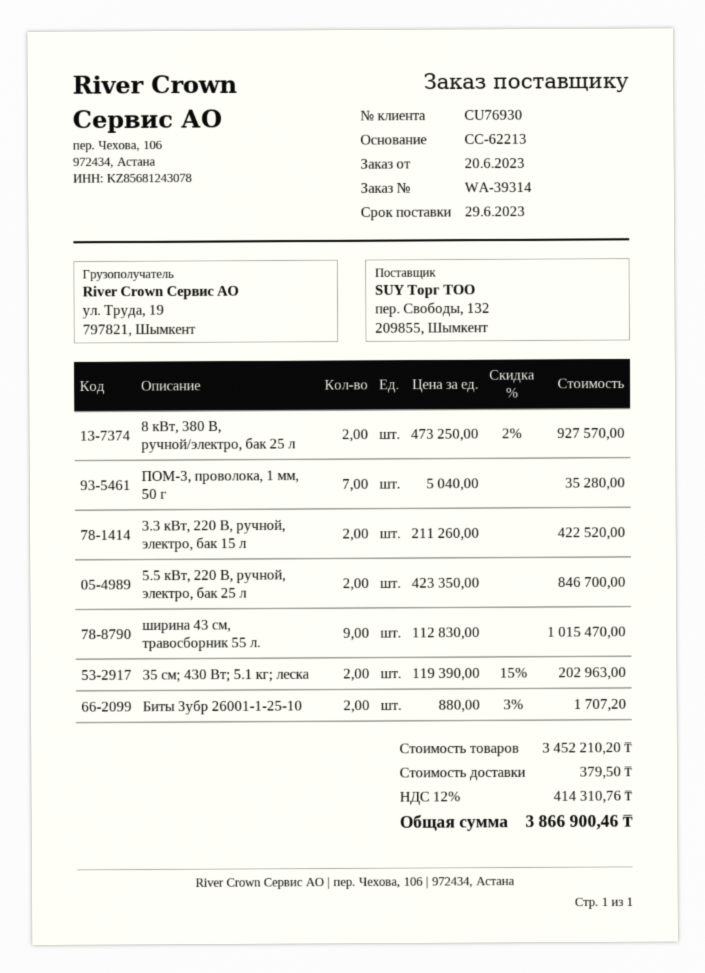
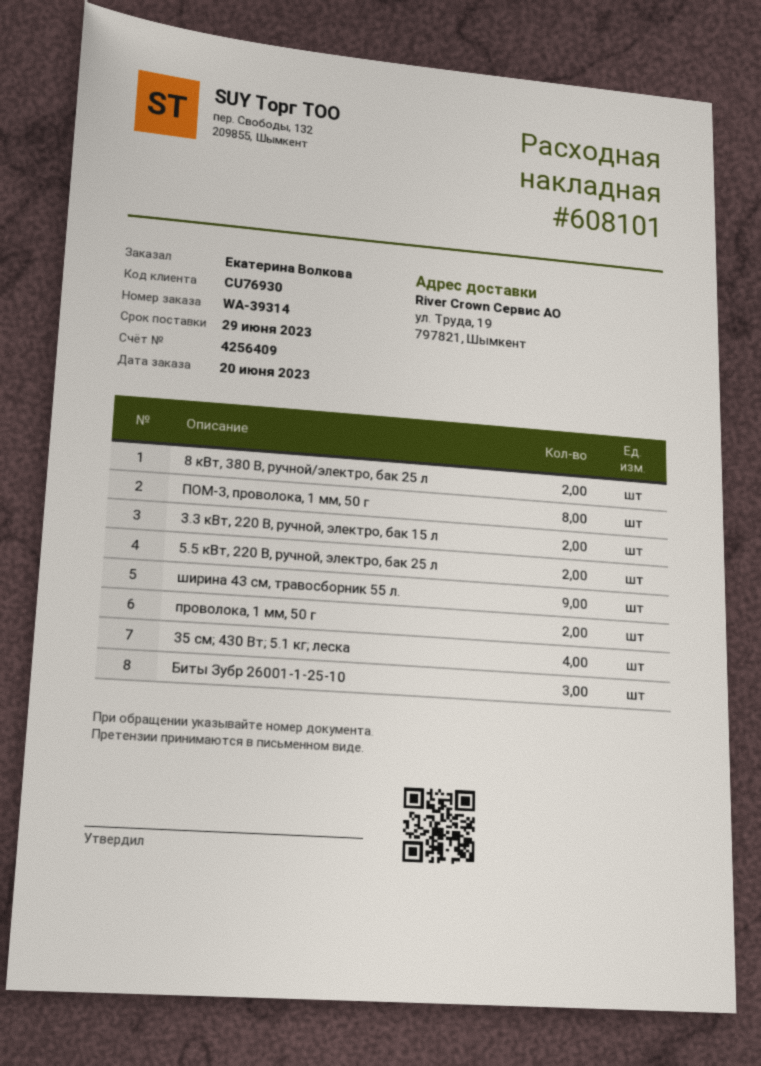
ПОМ-3, проволока, 1 мм, 50 г: 7 -> 8
35 см; 430 Вт; 5.1 кг; леска: 2 -> 4
Биты Зубр 26001-1-25-10: 2 -> 3
проволока, 1 мм, 50 г: none -> 2

